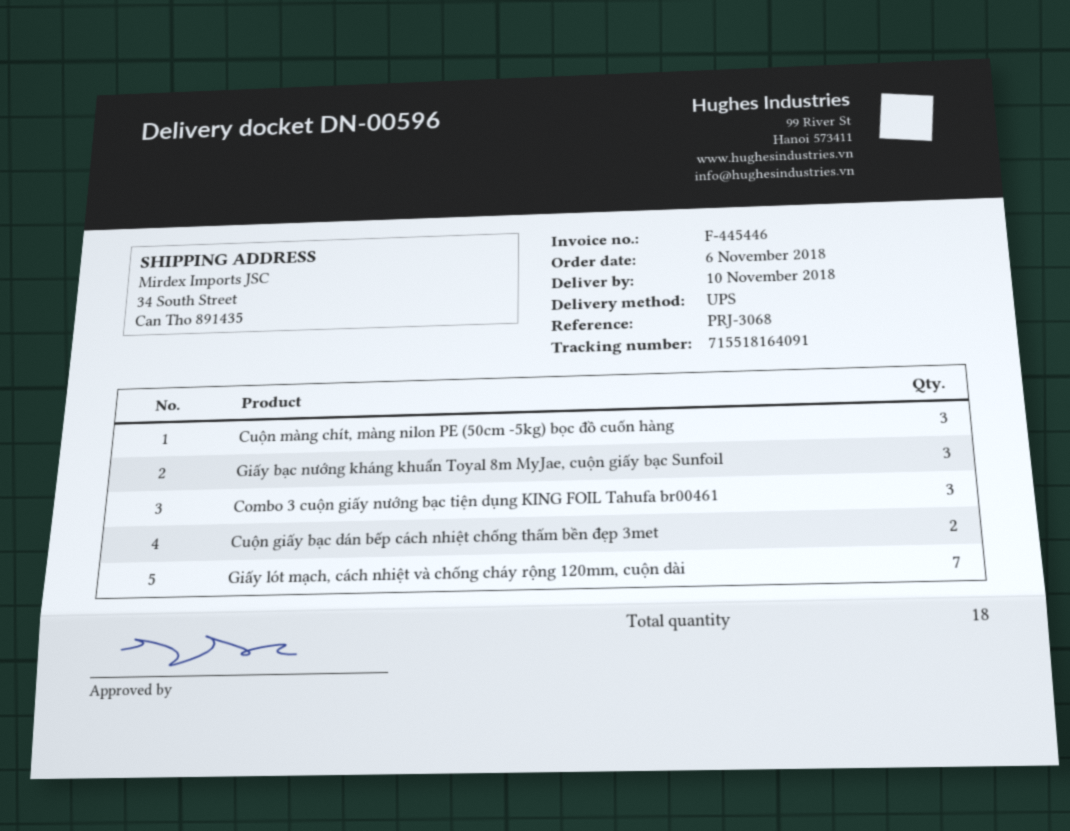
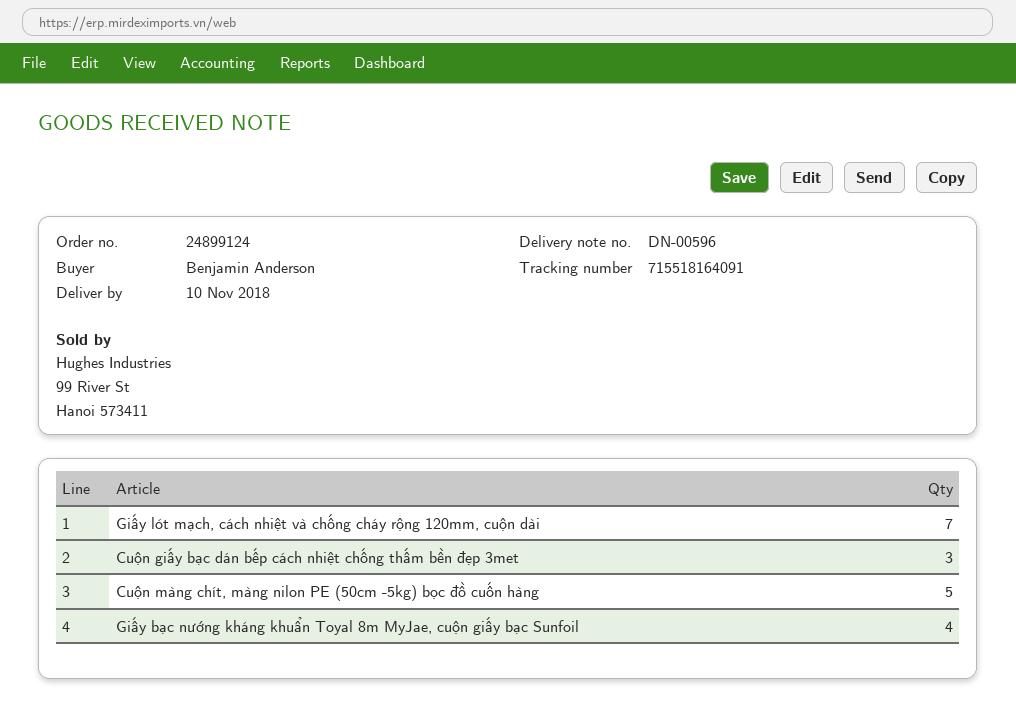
Cuộn màng chít, màng nilon PE (50cm -5kg) bọc đồ cuốn hàng: 3 -> 5
Giấy bạc nướng kháng khuẩn Toyal 8m MyJae, cuộn giấy bạc Sunfoil: 3 -> 4
Combo 3 cuộn giấy nướng bạc tiện dụng KING FOIL Tahufa br00461: 3 -> none
Cuộn giấy bạc dán bếp cách nhiệt chống thấm bền đẹp 3met: 2 -> 3

